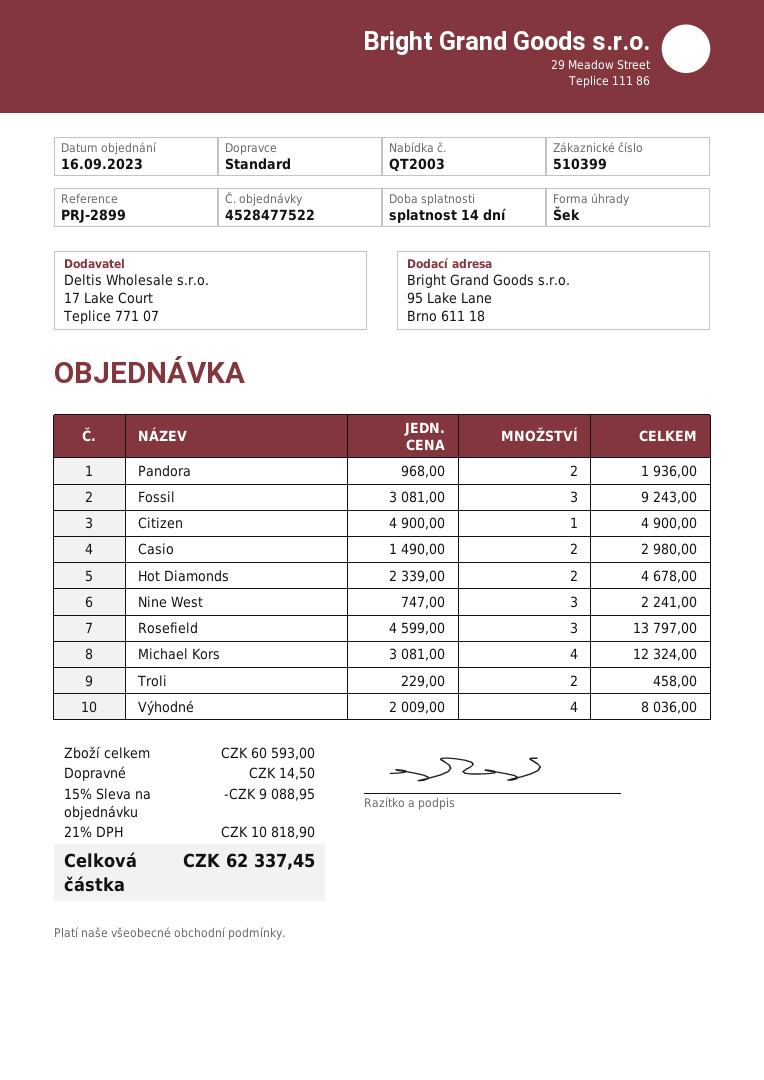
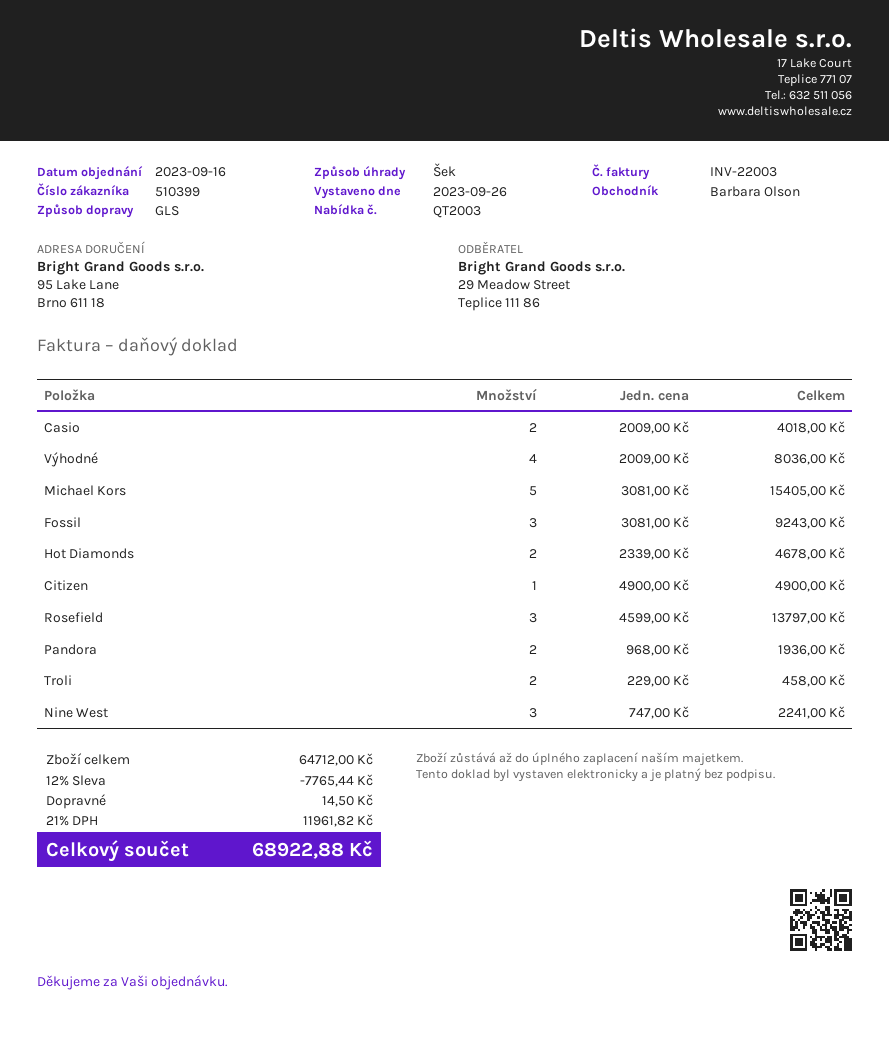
shipping method: standard -> GLS
Casio: 2 x 1490.00 = 2980.00 -> 2 x 2009.00 = 4018.00
Michael Kors: 4 x 3081.00 = 12324.00 -> 5 x 3081.00 = 15405.00
subtotal: 60593.00 -> 64712.00
discount: 15% = 9088.95 -> 12% = 7765.44
tax: 21% = 10818.90 -> 21% = 11961.82
total: 62337.45 -> 68922.88

